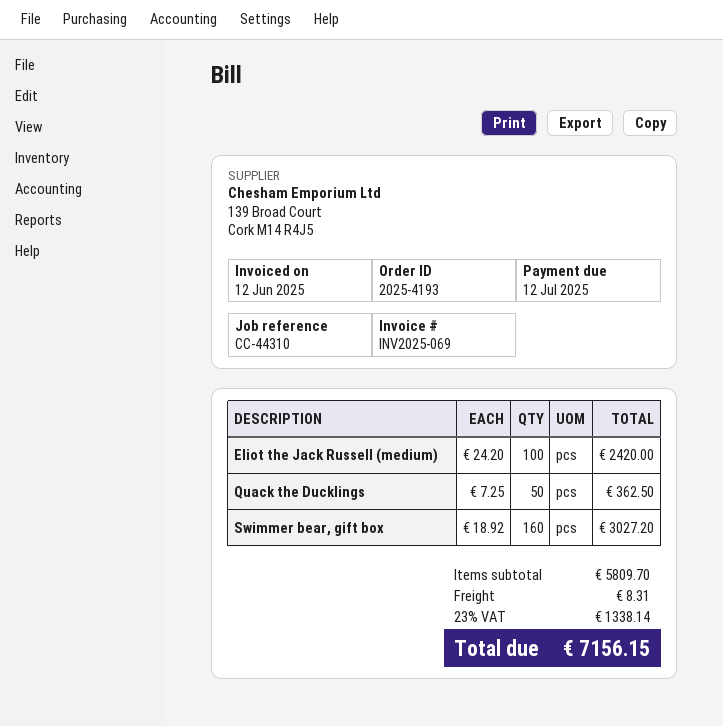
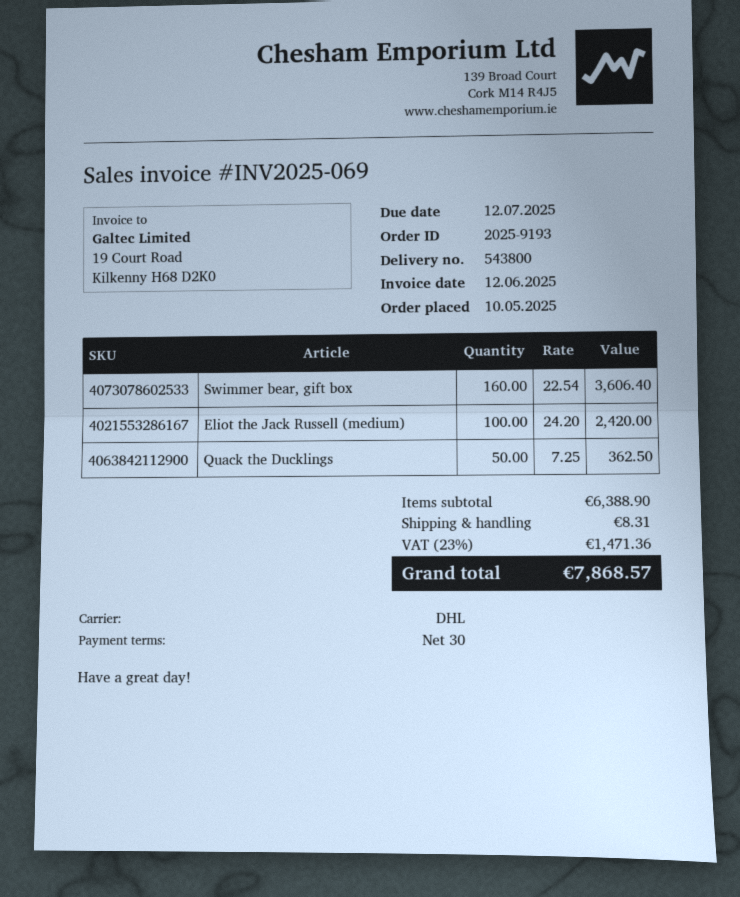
order number: 2025-4193 -> 2025-9193
Swimmer bear, gift box: 160 x 18.92 = 3027.20 -> 160 x 22.54 = 3606.40
subtotal: 5809.70 -> 6388.90
tax: 23% = 1338.14 -> 23% = 1471.36
total: 7156.15 -> 7868.57

